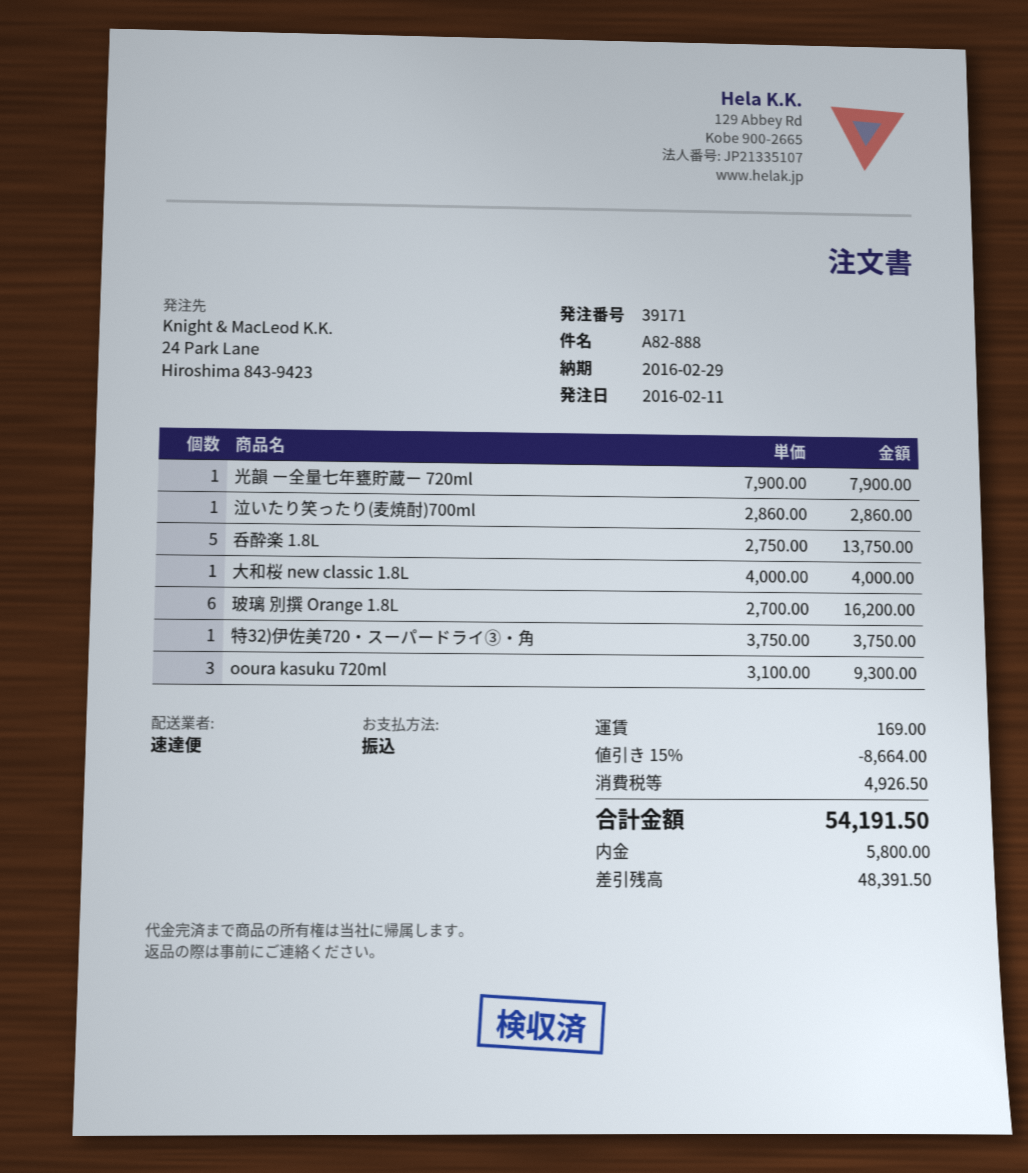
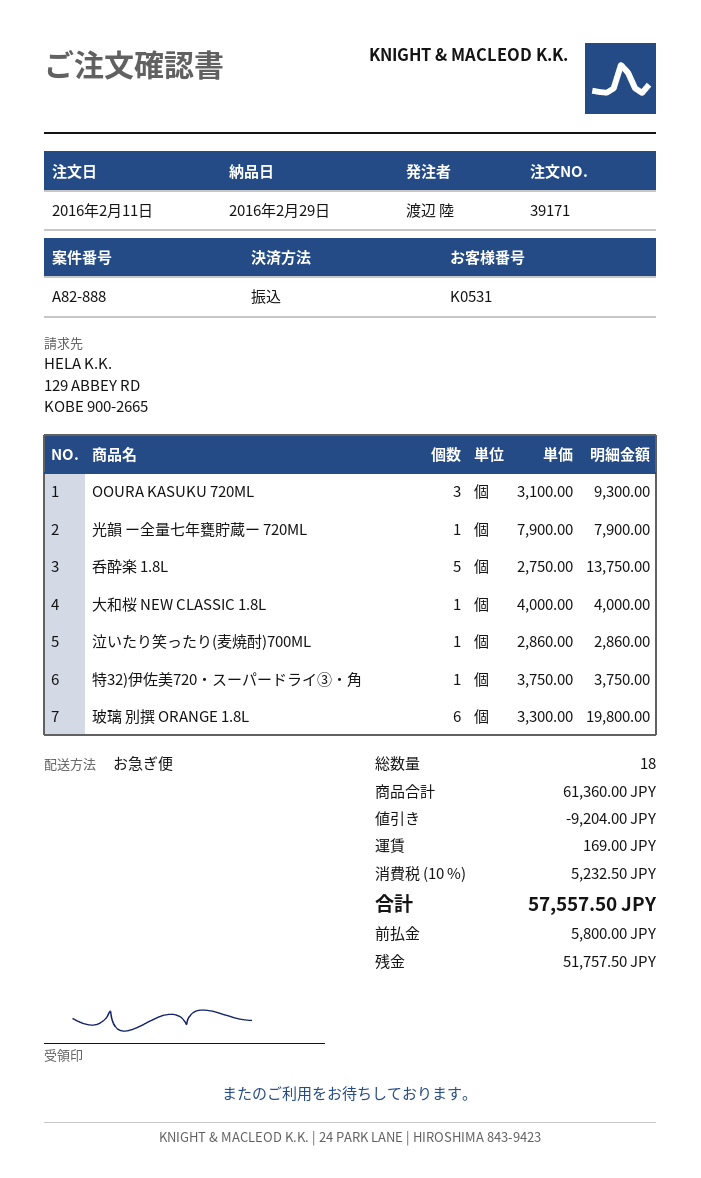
玻璃 別撰 Orange 1.8L: 6 x 2700.00 = 16200.00 -> 6 x 3300.00 = 19800.00
discount: 8664.00 -> 9204.00
tax: 4926.50 -> 5232.50
total: 54191.50 -> 57557.50
balance: 48391.50 -> 51757.50

